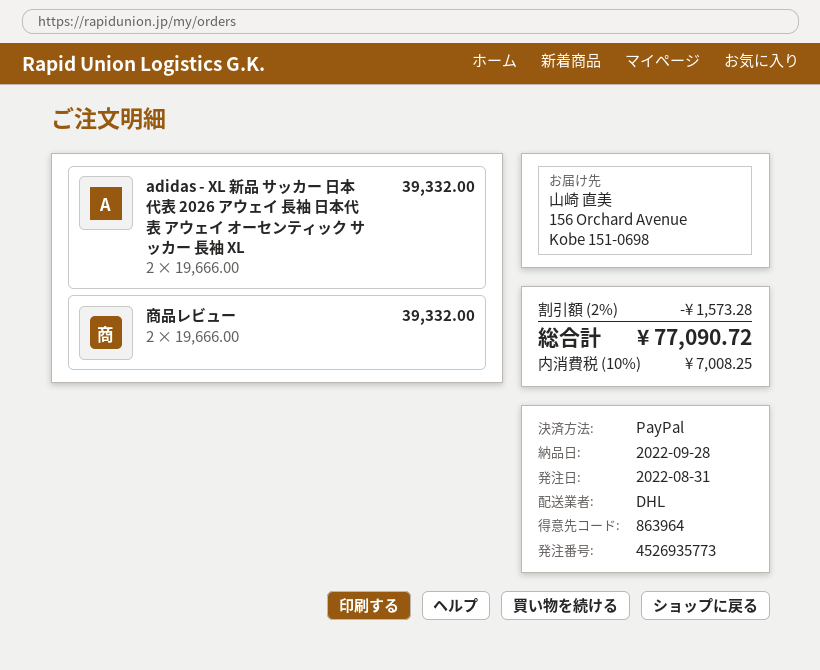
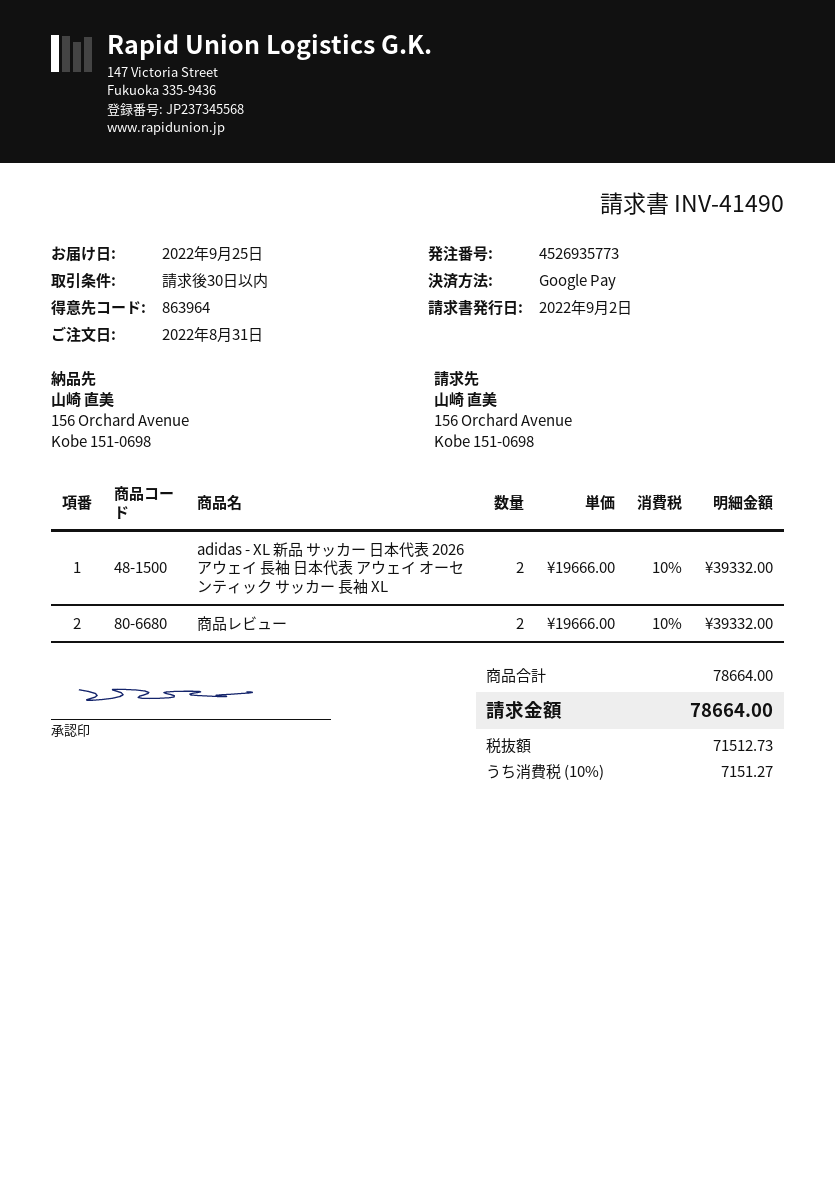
delivery date: 2022-09-28 -> 2022-09-25
payment method: PayPal -> Google Pay
discount: 2% = 1573.28 -> none
tax: 10% = 7008.25 -> 10% = 7151.27
total: 77090.72 -> 78664.00

